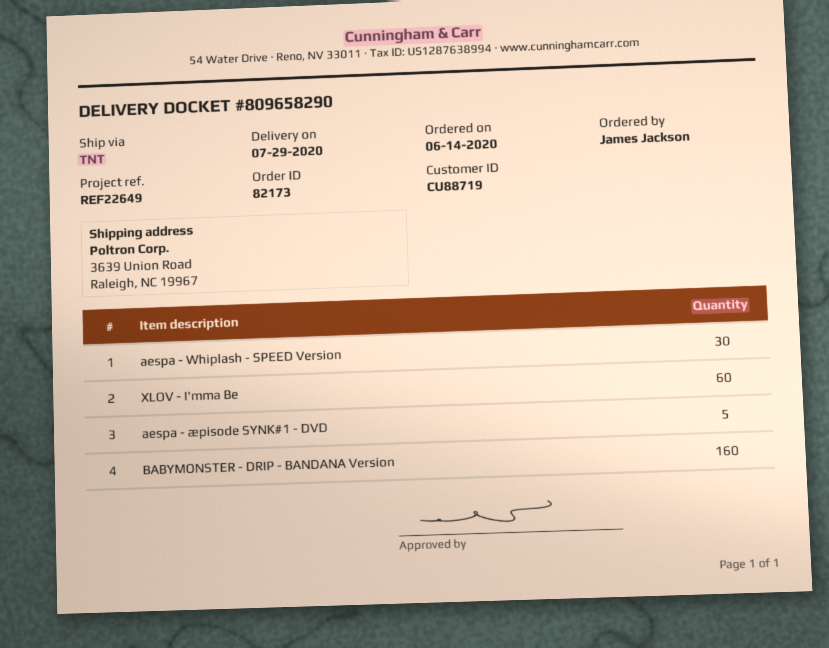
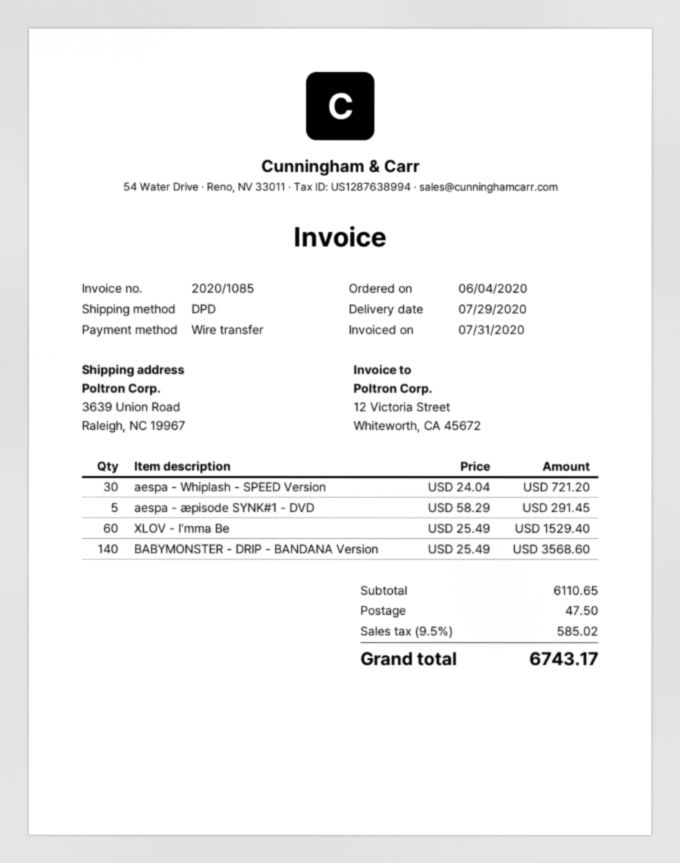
order date: 2020-06-14 -> 2020-06-04
shipping method: TNT -> DPD
BABYMONSTER - DRIP - BANDANA Version: 160 -> 140

